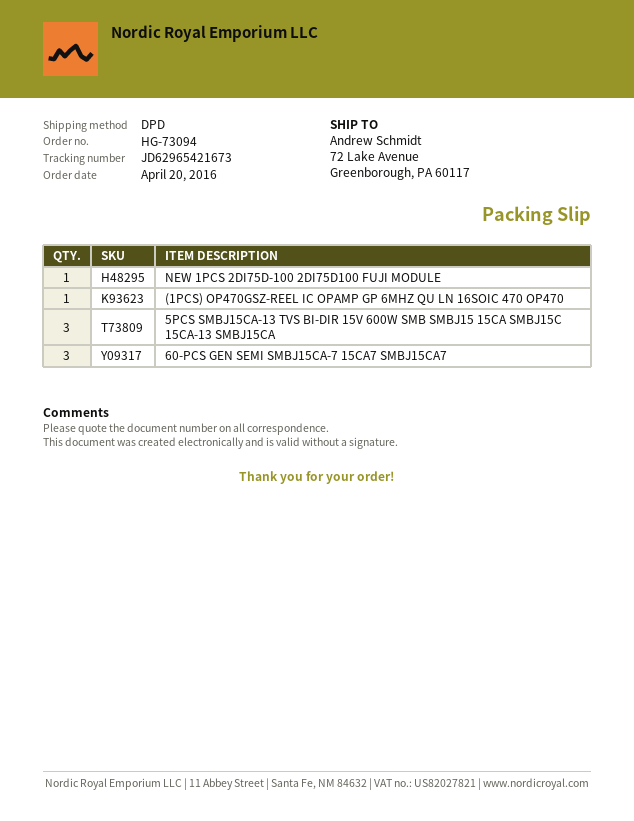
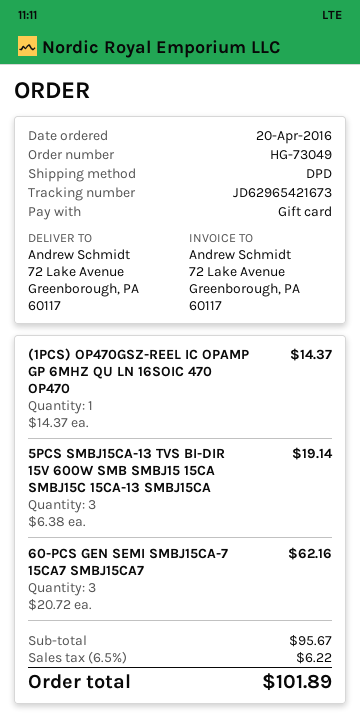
order number: HG-73094 -> HG-73049
NEW 1PCS 2DI75D-100 2DI75D100 FUJI MODULE: 1 -> none

